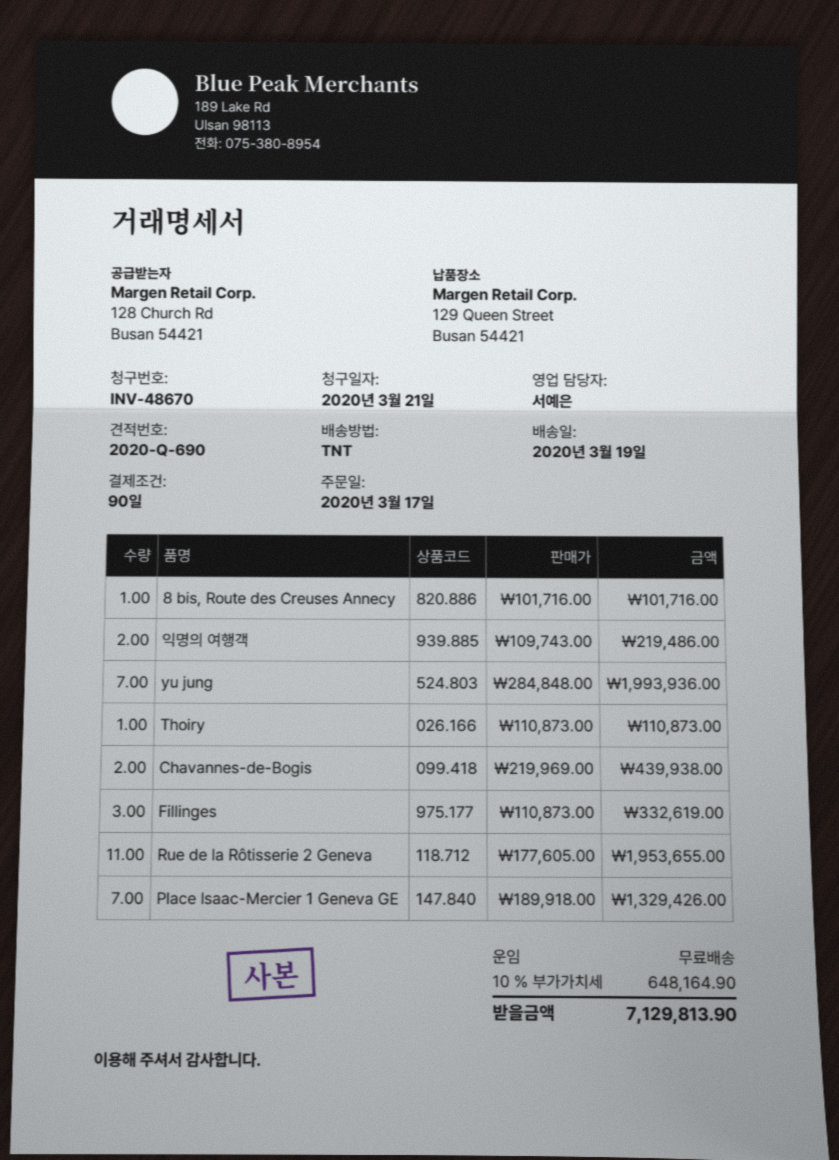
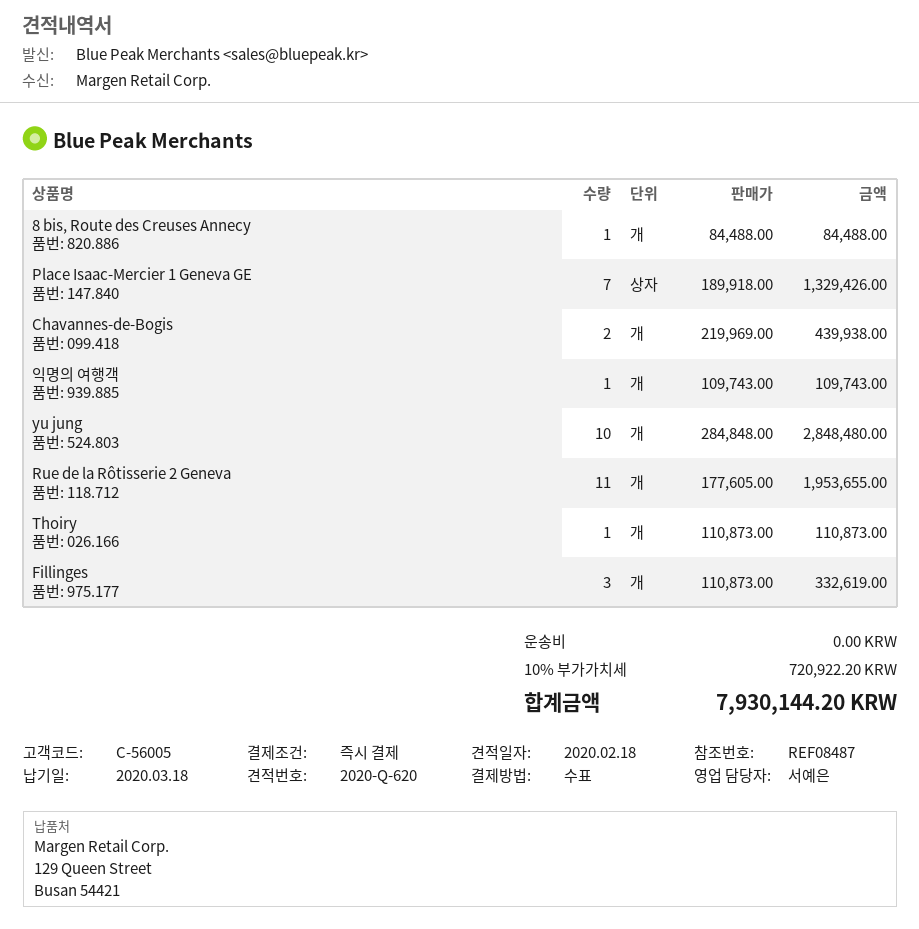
quote number: 2020-Q-690 -> 2020-Q-620
delivery date: 2020-03-19 -> 2020-03-18
payment terms: 90 days -> on receipt
8 bis, Route des Creuses Annecy: 1 x 101716.00 = 101716.00 -> 1 x 84488.00 = 84488.00
익명의 여행객: 2 x 109743.00 = 219486.00 -> 1 x 109743.00 = 109743.00
yu jung: 7 x 284848.00 = 1993936.00 -> 10 x 284848.00 = 2848480.00
tax: 10% = 648164.90 -> 10% = 720922.20
total: 7129813.90 -> 7930144.20

